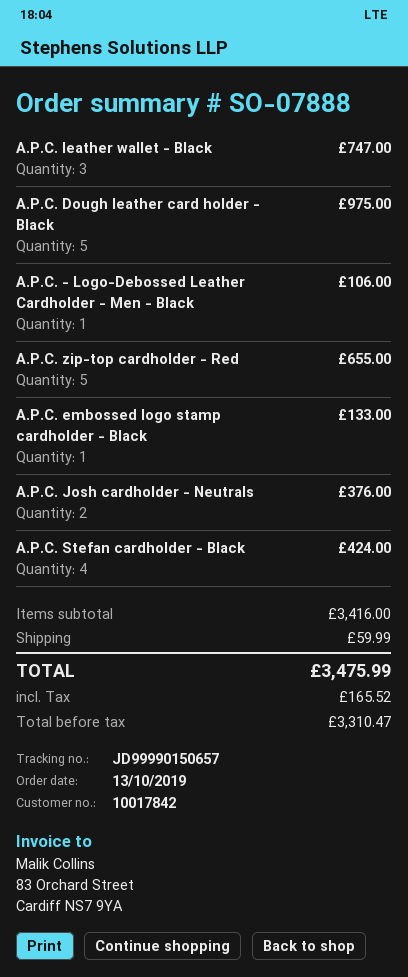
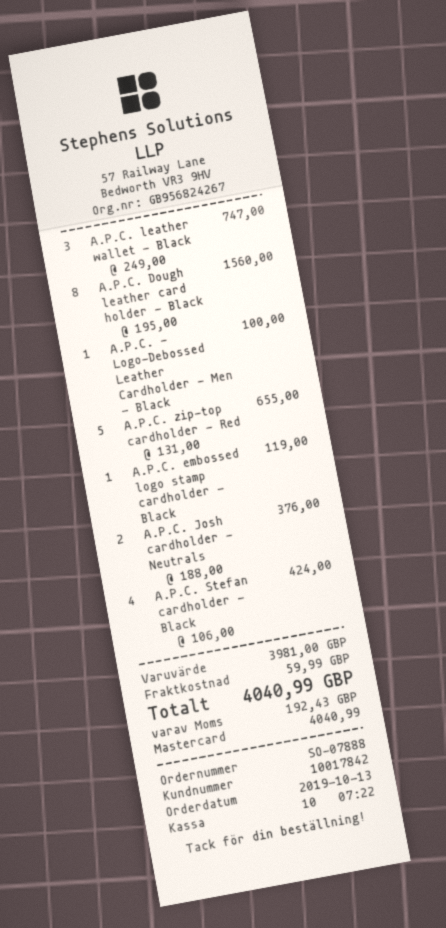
A.P.C. Dough leather card holder - Black: 5 for 975.00 -> 8 for 1560.00
A.P.C. - Logo-Debossed Leather Cardholder - Men - Black: 1 for 106.00 -> 1 for 100.00
A.P.C. embossed logo stamp cardholder - Black: 1 for 133.00 -> 1 for 119.00
subtotal: 3416.00 -> 3981.00
tax: 165.52 -> 192.43
total: 3475.99 -> 4040.99

